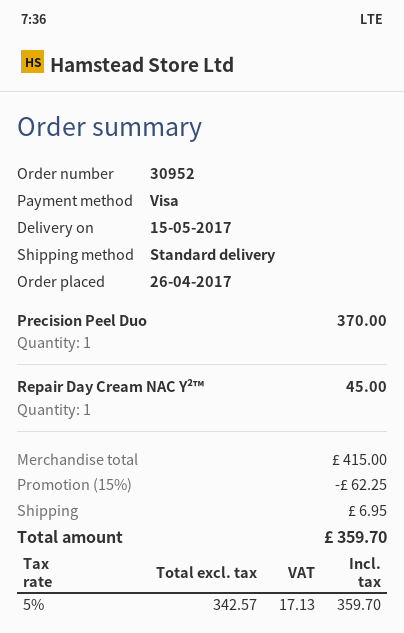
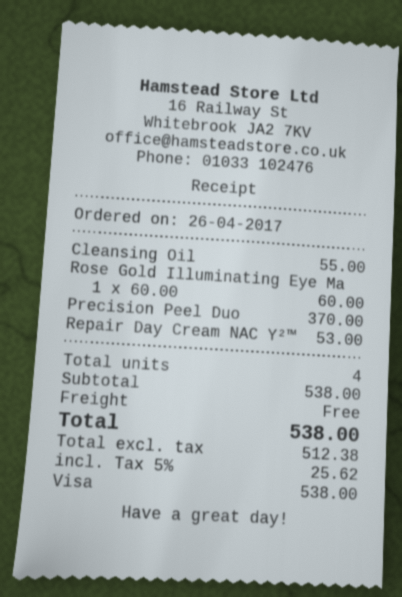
Repair Day Cream NAC Y²™: 1 for 45.00 -> 1 for 53.00
Cleansing Oil: none -> 1 for 55.00
Rose Gold Illuminating Eye Ma: none -> 1 for 60.00
subtotal: 415.00 -> 538.00
discount: 15% = 62.25 -> none
shipping: 6.95 -> 0.00
net: 342.57 -> 512.38
tax: 5% = 17.13 -> 5% = 25.62
total: 359.70 -> 538.00

